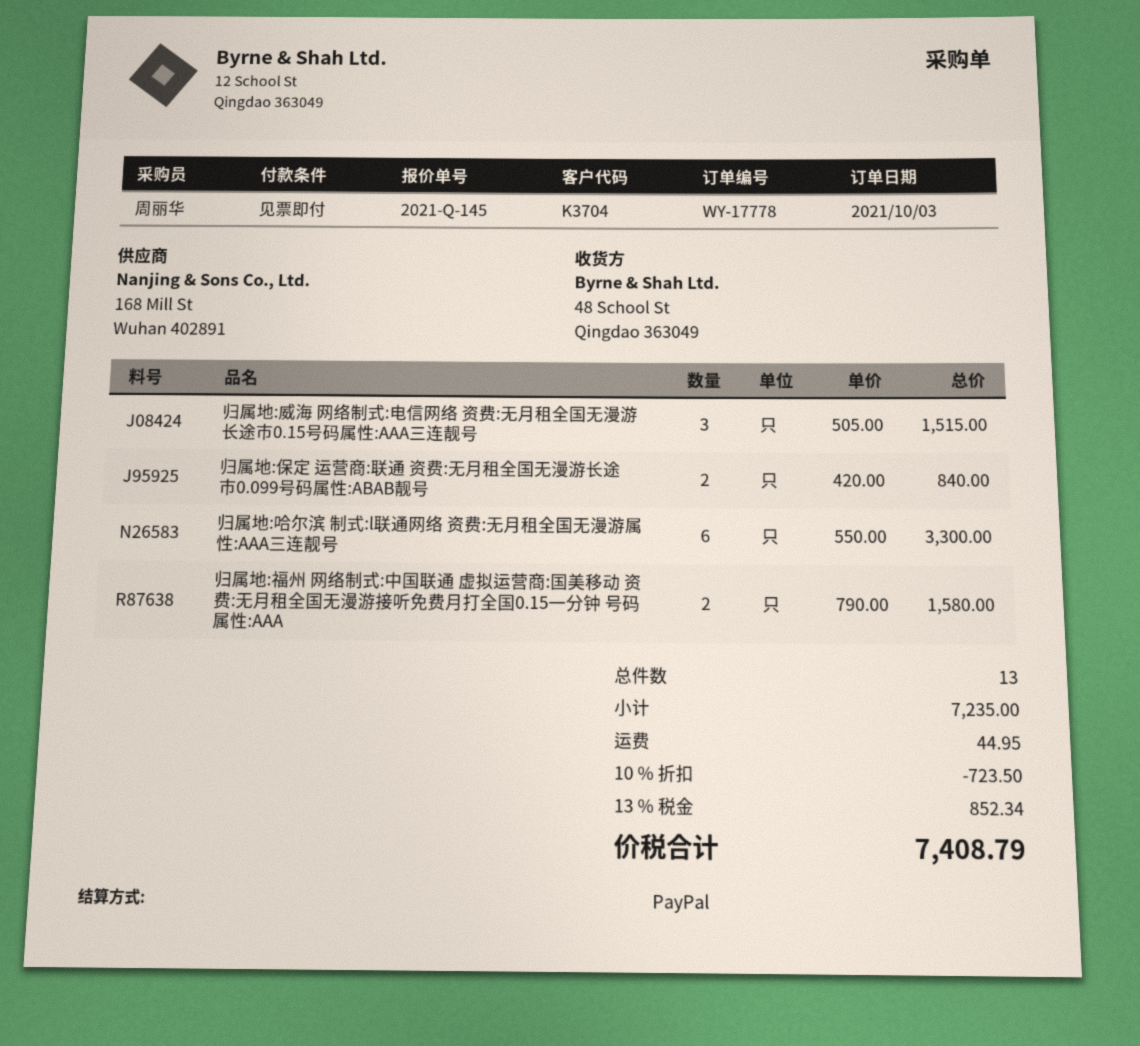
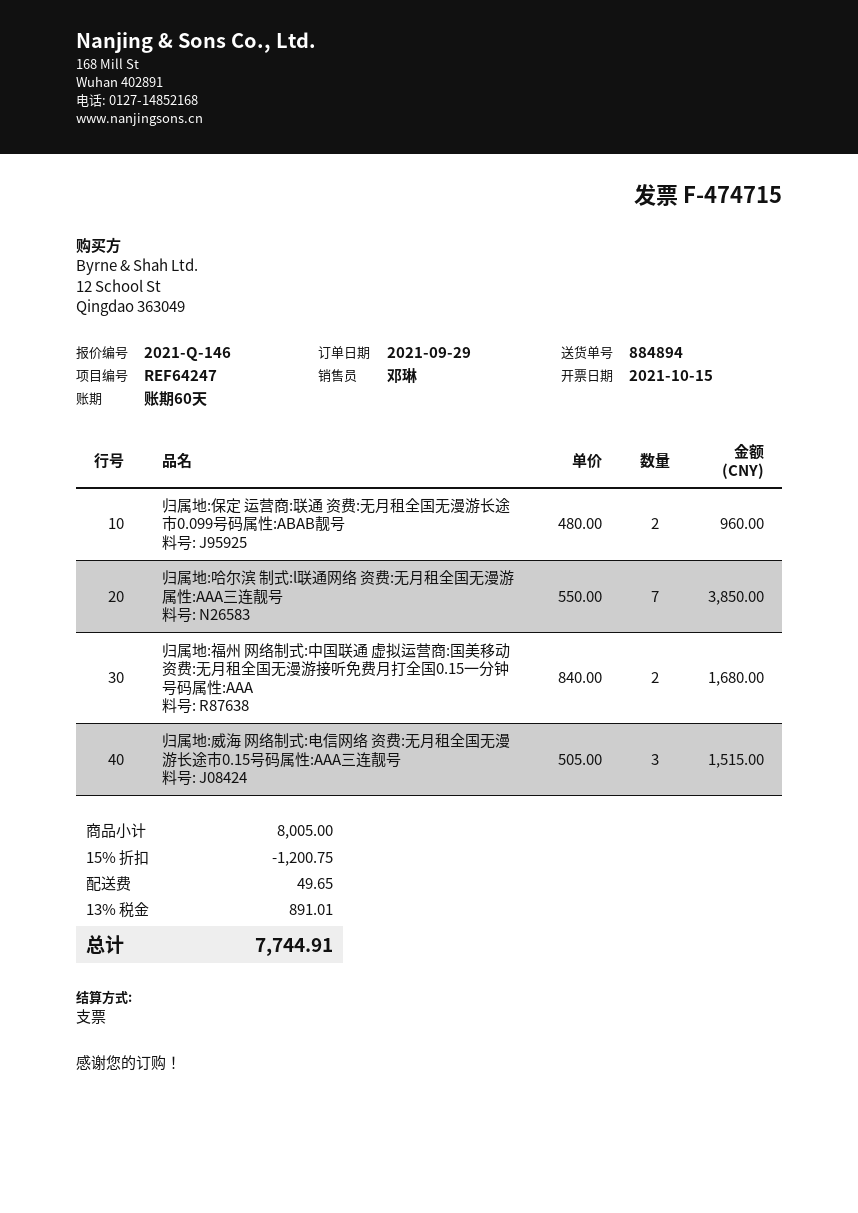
quote number: 2021-Q-145 -> 2021-Q-146
order date: 2021-10-03 -> 2021-09-29
payment terms: on receipt -> 60 days
payment method: PayPal -> cheque
归属地:保定 运营商:联通 资费:无月租全国无漫游长途市0.099号码属性:ABAB靓号: 2 x 420.00 = 840.00 -> 2 x 480.00 = 960.00
归属地:哈尔滨 制式:l联通网络 资费:无月租全国无漫游属性:AAA三连靓号: 6 x 550.00 = 3300.00 -> 7 x 550.00 = 3850.00
归属地:福州 网络制式:中国联通 虚拟运营商:国美移动 资费:无月租全国无漫游接听免费月打全国0.15一分钟 号码属性:AAA: 2 x 790.00 = 1580.00 -> 2 x 840.00 = 1680.00
subtotal: 7235.00 -> 8005.00
discount: 10% = 723.50 -> 15% = 1200.75
shipping: 44.95 -> 49.65
tax: 13% = 852.34 -> 13% = 891.01
total: 7408.79 -> 7744.91

